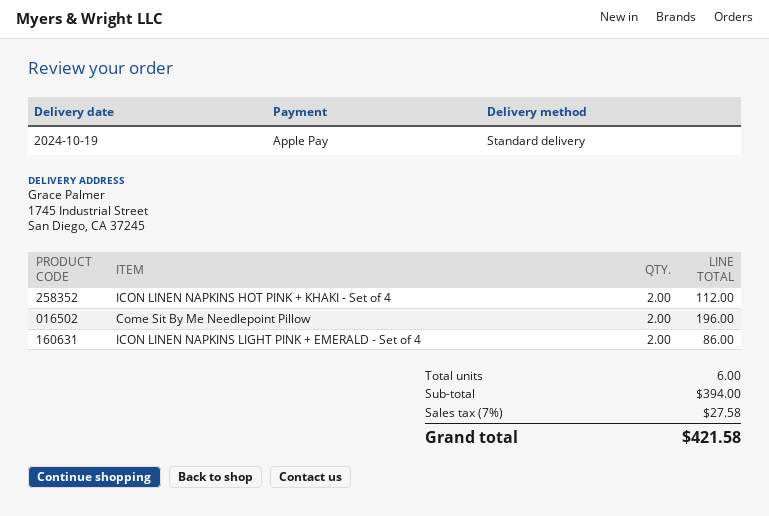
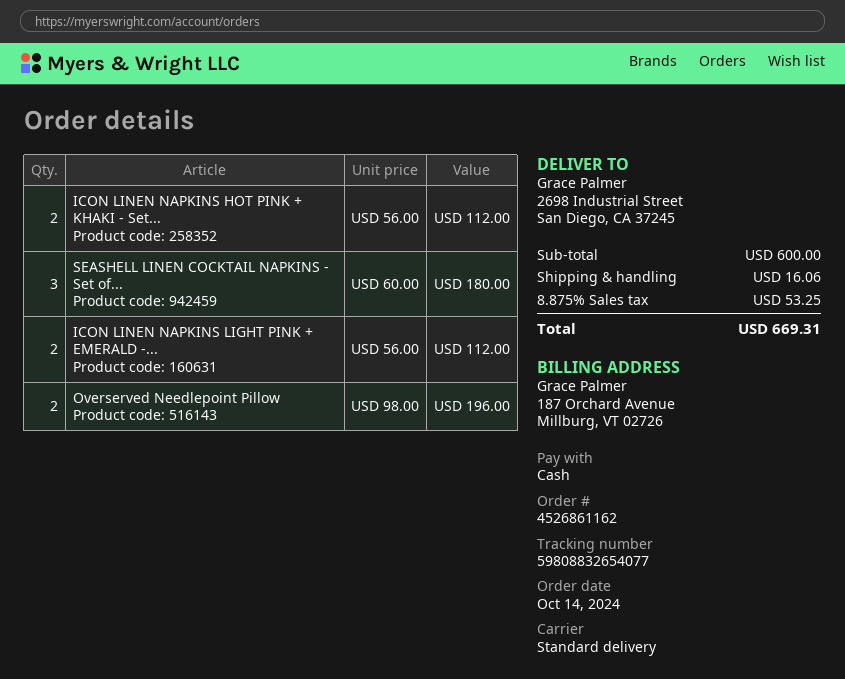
payment method: Apple Pay -> cash
ship to: 1745 Industrial Street, San Diego, CA 37245 -> 2698 Industrial Street, San Diego, CA 37245
Come Sit By Me Needlepoint Pillow: 2 for 196.00 -> none
ICON LINEN NAPKINS LIGHT PINK + EMERALD - Set of 4: 2 for 86.00 -> 2 for 112.00
SEASHELL LINEN COCKTAIL NAPKINS - Set of...: none -> 3 for 180.00
Overserved Needlepoint Pillow: none -> 2 for 196.00
subtotal: 394.00 -> 600.00
shipping: none -> 16.06
tax: 7% = 27.58 -> 8.875% = 53.25
total: 421.58 -> 669.31

